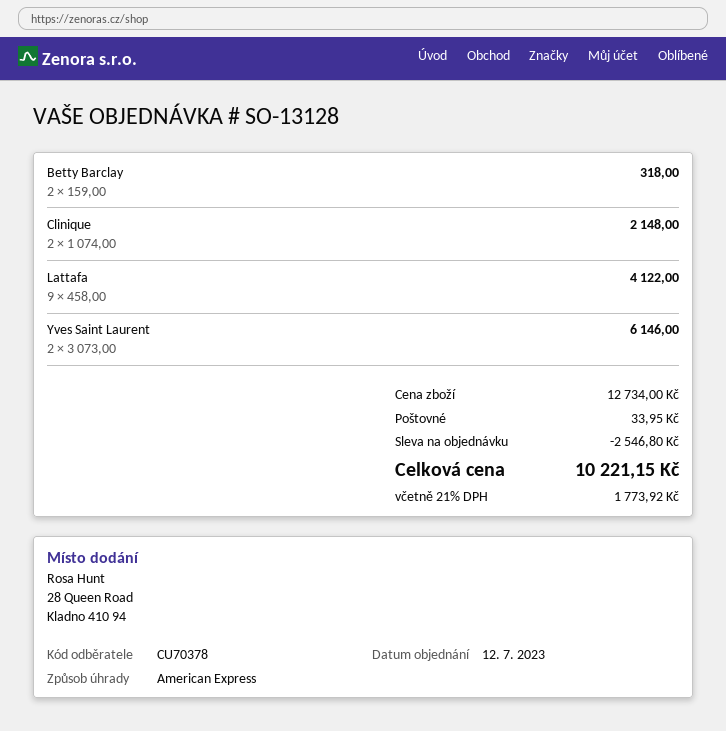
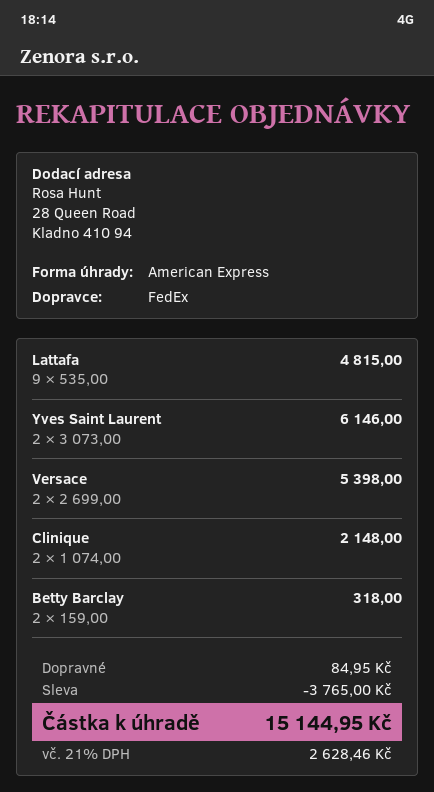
Lattafa: 9 x 458.00 = 4122.00 -> 9 x 535.00 = 4815.00
Versace: none -> 2 x 2699.00 = 5398.00
discount: 2546.80 -> 3765.00
shipping: 33.95 -> 84.95
tax: 21% = 1773.92 -> 21% = 2628.46
total: 10221.15 -> 15144.95

